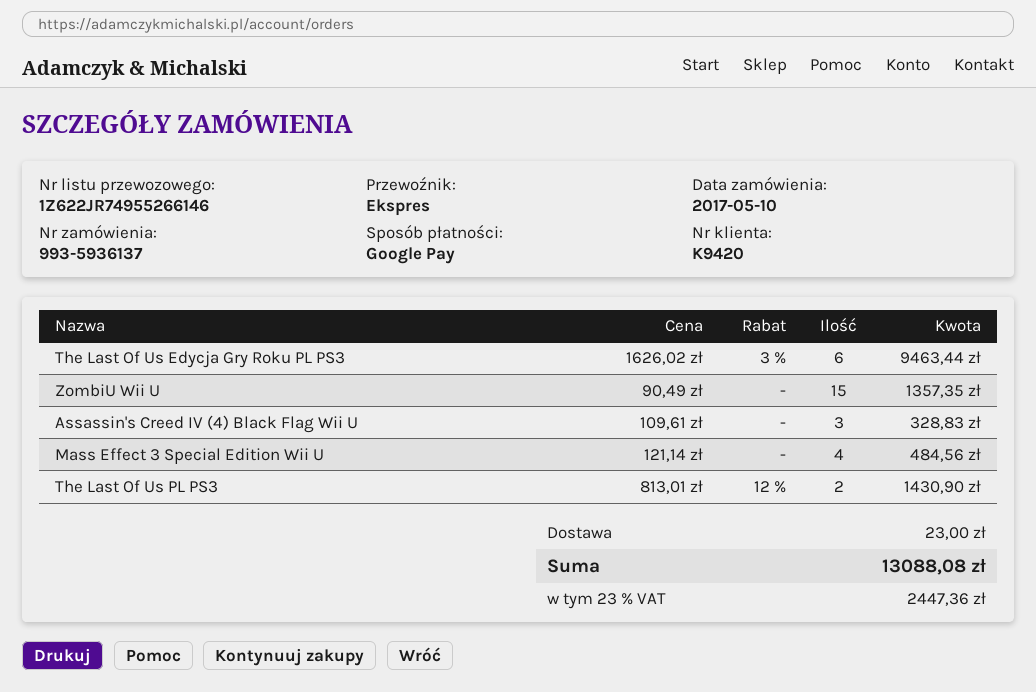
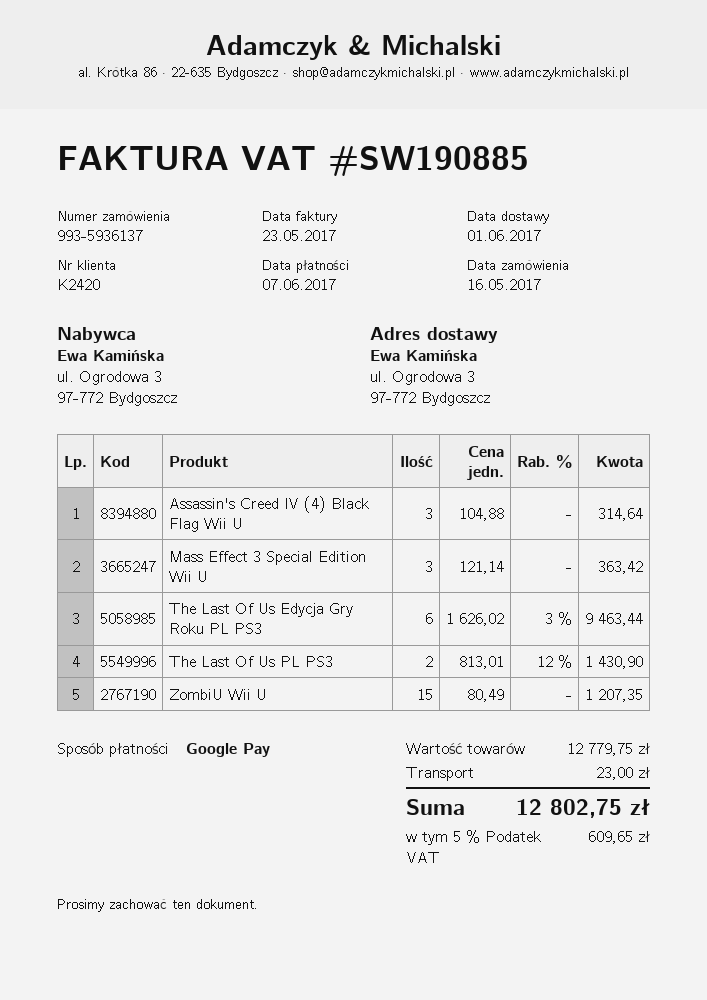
order date: 2017-05-10 -> 2017-05-16
customer number: K9420 -> K2420
ZombiU Wii U: 15 x 90.49 = 1357.35 -> 15 x 80.49 = 1207.35
Assassin's Creed IV (4) Black Flag Wii U: 3 x 109.61 = 328.83 -> 3 x 104.88 = 314.64
Mass Effect 3 Special Edition Wii U: 4 x 121.14 = 484.56 -> 3 x 121.14 = 363.42
tax: 23% = 2447.36 -> 5% = 609.65
total: 13088.08 -> 12802.75

